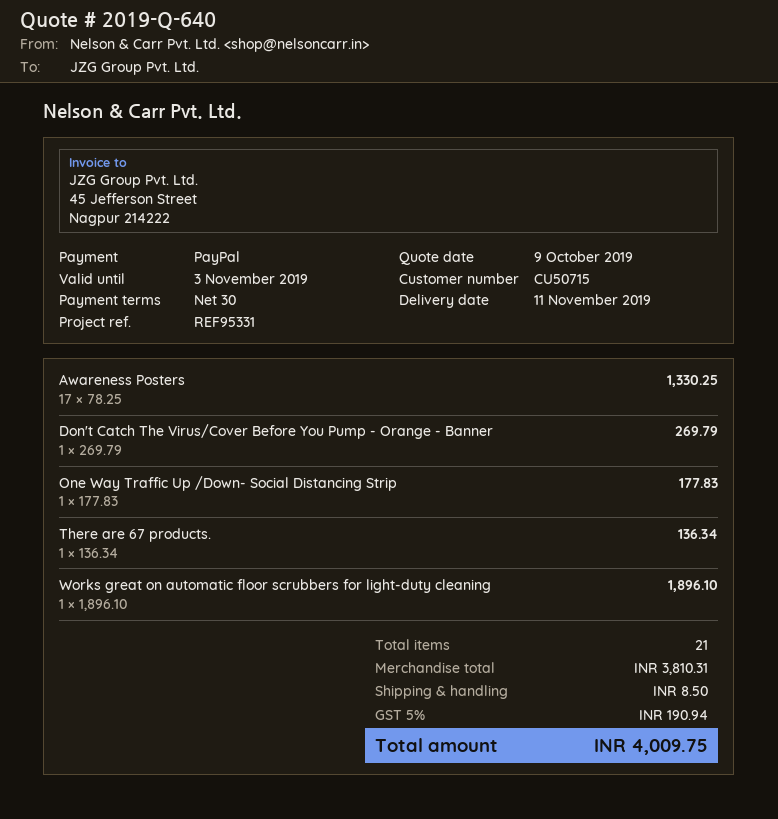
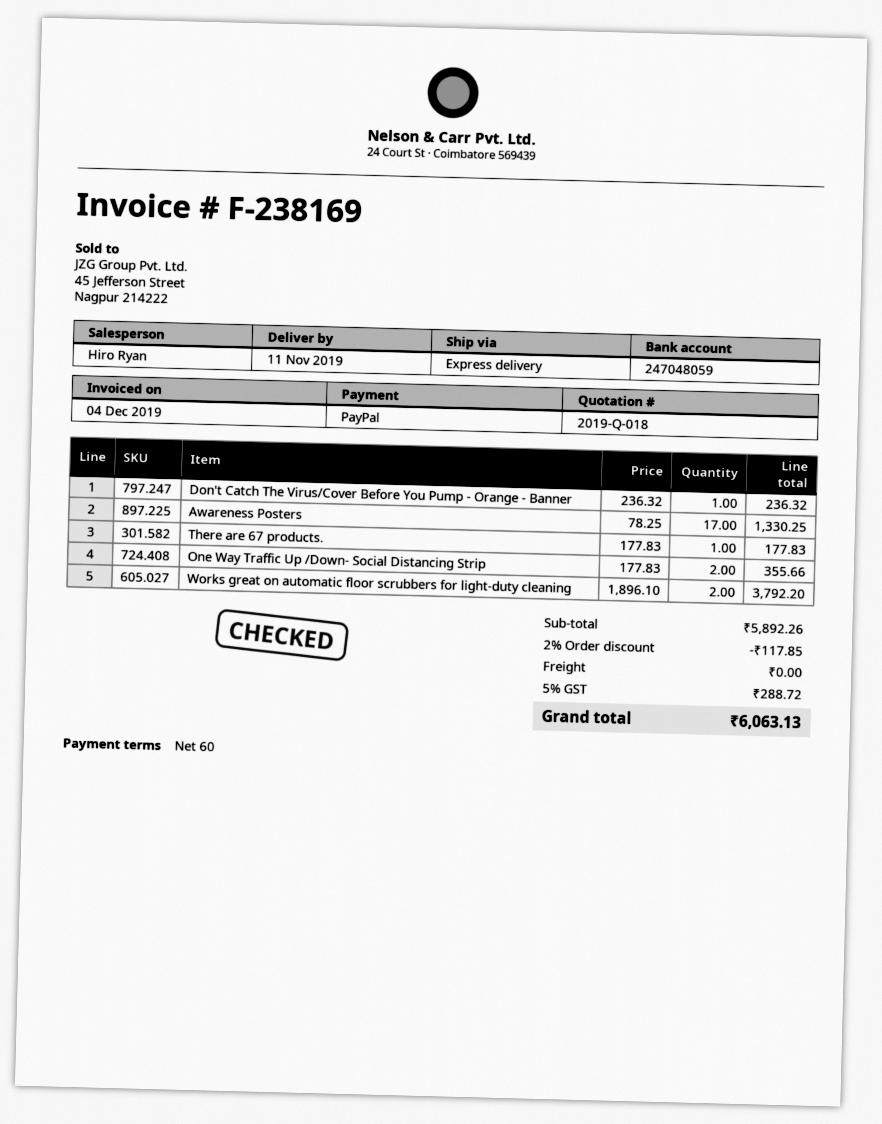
quote number: 2019-Q-640 -> 2019-Q-018
payment terms: 30 days -> 60 days
Don't Catch The Virus/Cover Before You Pump - Orange - Banner: 1 x 269.79 = 269.79 -> 1 x 236.32 = 236.32
One Way Traffic Up /Down- Social Distancing Strip: 1 x 177.83 = 177.83 -> 2 x 177.83 = 355.66
There are 67 products.: 1 x 136.34 = 136.34 -> 1 x 177.83 = 177.83
Works great on automatic floor scrubbers for light-duty cleaning: 1 x 1896.10 = 1896.10 -> 2 x 1896.10 = 3792.20
subtotal: 3810.31 -> 5892.26
discount: none -> 2% = 117.85
shipping: 8.50 -> 0.00
tax: 5% = 190.94 -> 5% = 288.72
total: 4009.75 -> 6063.13

